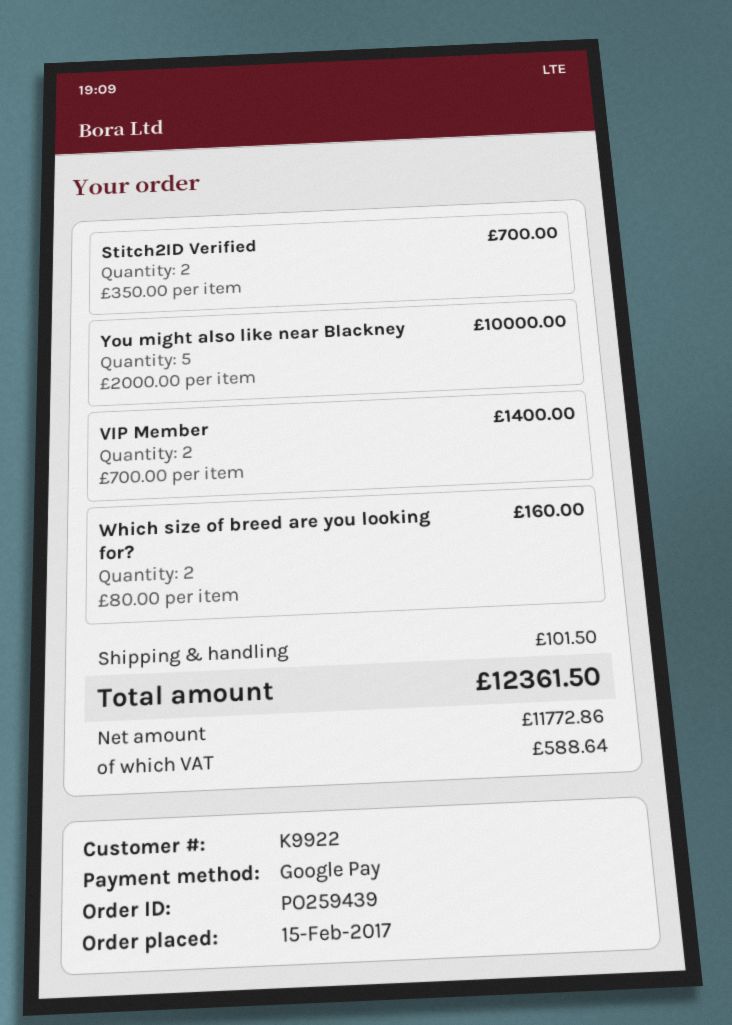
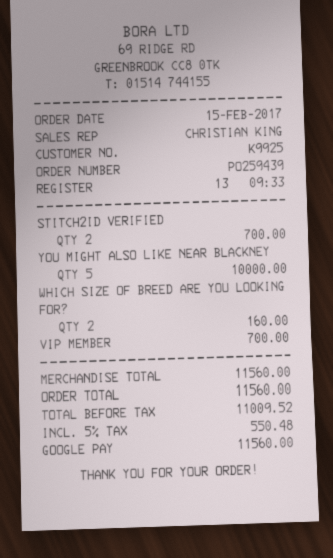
customer number: K9922 -> K9925
VIP Member: 2 for 1400.00 -> 1 for 700.00
shipping: 101.50 -> none
net: 11772.86 -> 11009.52
tax: 588.64 -> 550.48
total: 12361.50 -> 11560.00

